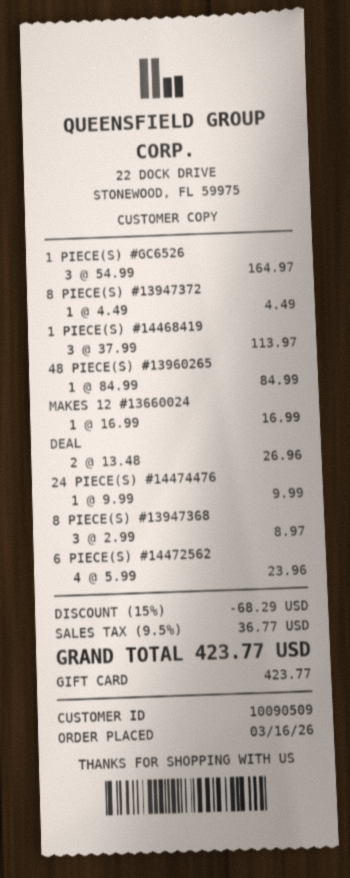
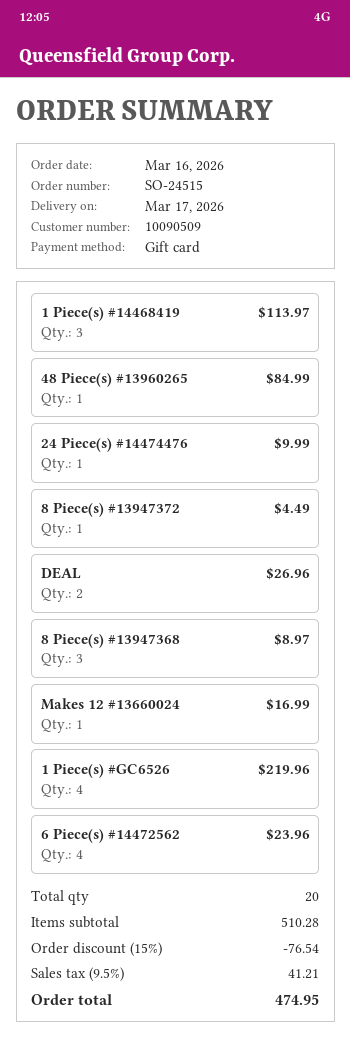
1 PIECE(S) #GC6526: 3 for 164.97 -> 4 for 219.96
discount: 15% = 68.29 -> 15% = 76.54
tax: 9.5% = 36.77 -> 9.5% = 41.21
total: 423.77 -> 474.95

